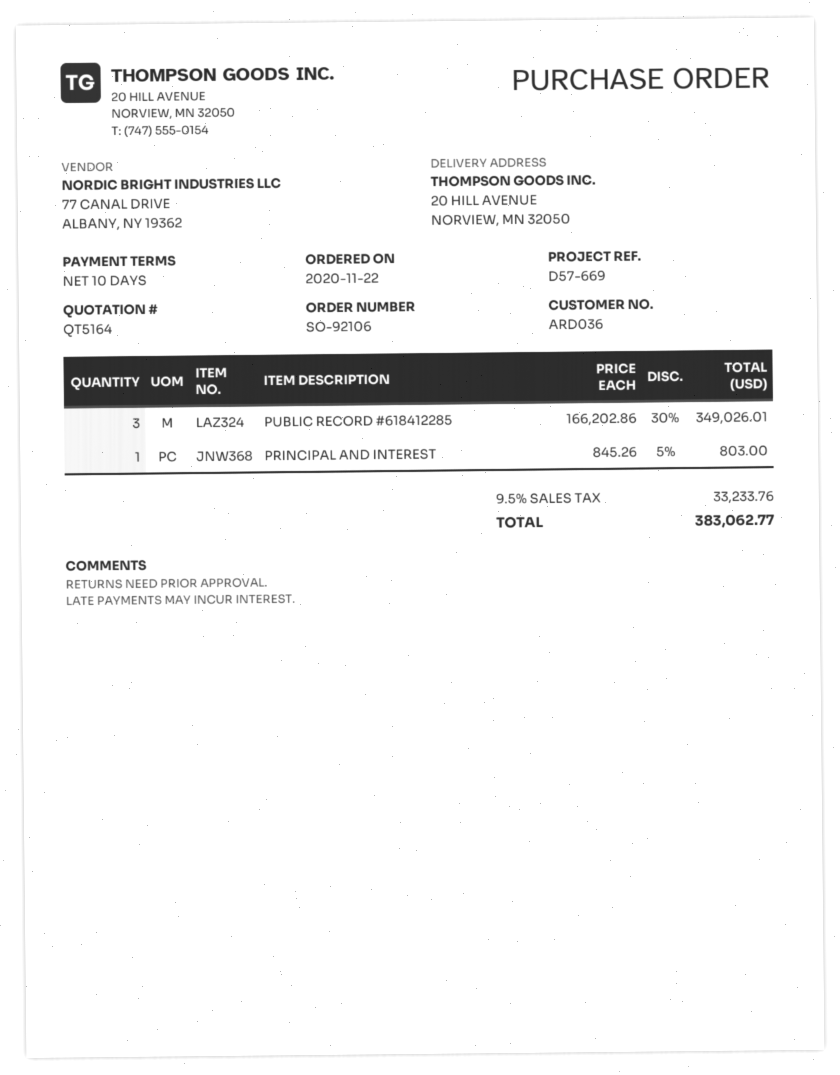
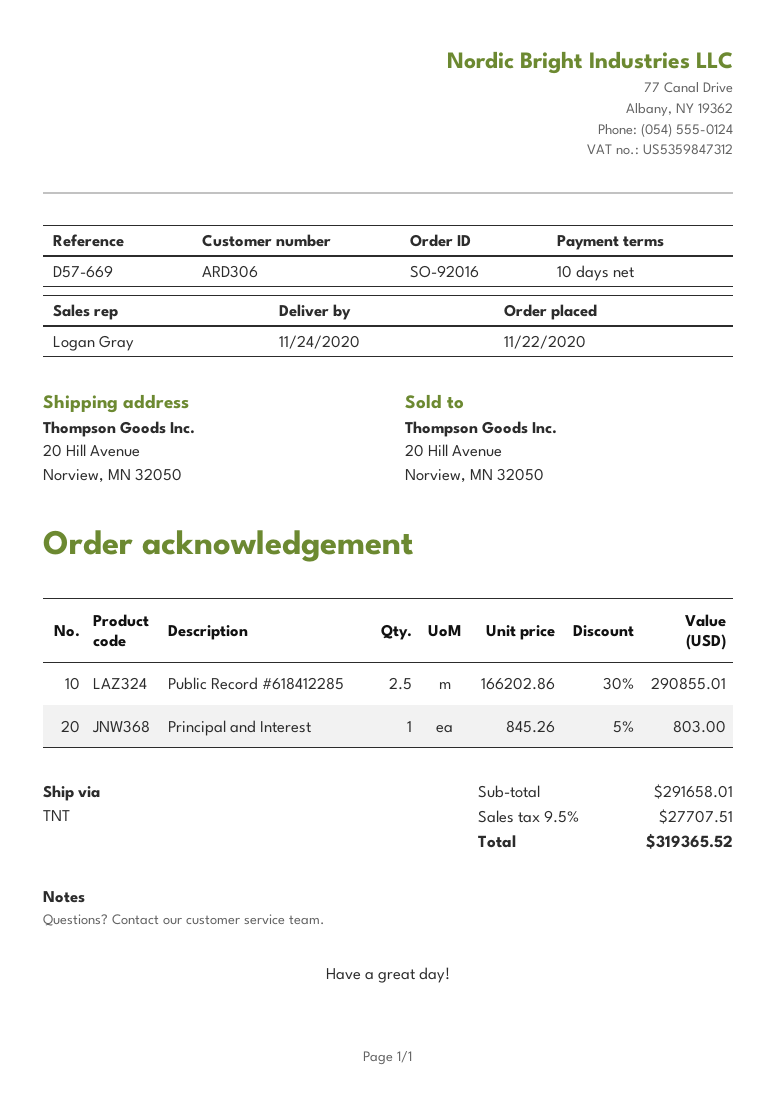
order number: SO-92106 -> SO-92016
customer number: ARD036 -> ARD306
PUBLIC RECORD #618412285: 3 x 166202.86 - 30% = 349026.01 -> 2.5 x 166202.86 - 30% = 290855.01
tax: 9.5% = 33233.76 -> 9.5% = 27707.51
total: 383062.77 -> 319365.52

